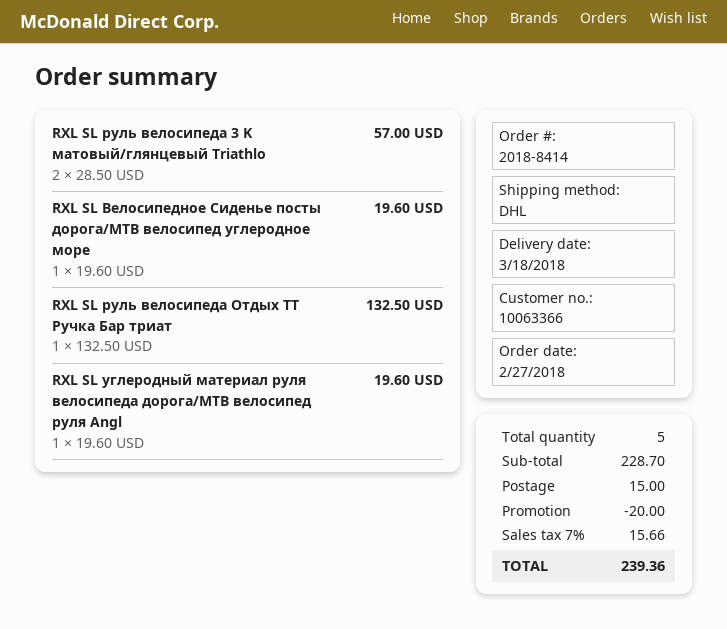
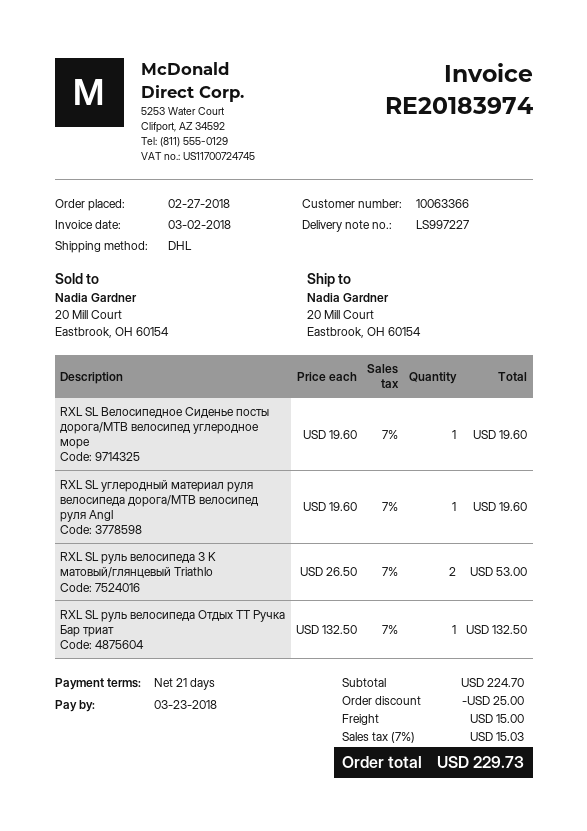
RXL SL руль велосипеда 3 K матовый/глянцевый Triathlo: 2 x 28.50 = 57.00 -> 2 x 26.50 = 53.00
subtotal: 228.70 -> 224.70
discount: 20.00 -> 25.00
tax: 7% = 15.66 -> 7% = 15.03
total: 239.36 -> 229.73

